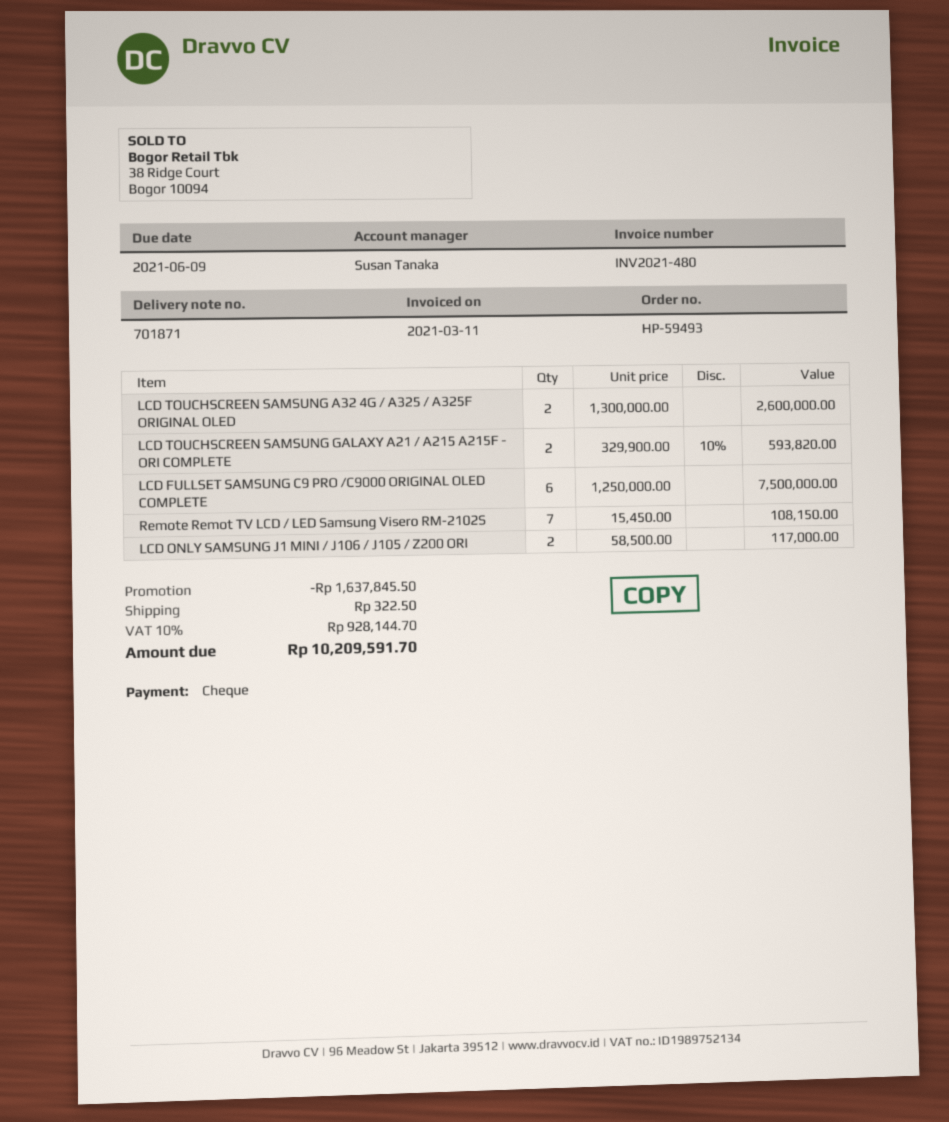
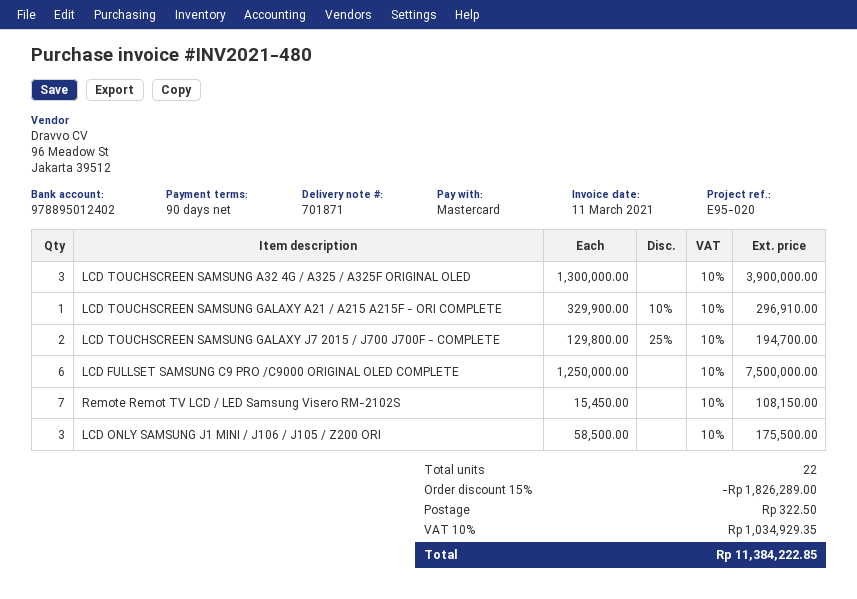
payment method: cheque -> Mastercard
LCD TOUCHSCREEN SAMSUNG A32 4G / A325 / A325F ORIGINAL OLED: 2 x 1300000.00 = 2600000.00 -> 3 x 1300000.00 = 3900000.00
LCD TOUCHSCREEN SAMSUNG GALAXY A21 / A215 A215F - ORI COMPLETE: 2 x 329900.00 - 10% = 593820.00 -> 1 x 329900.00 - 10% = 296910.00
LCD ONLY SAMSUNG J1 MINI / J106 / J105 / Z200 ORI: 2 x 58500.00 = 117000.00 -> 3 x 58500.00 = 175500.00
LCD TOUCHSCREEN SAMSUNG GALAXY J7 2015 / J700 J700F - COMPLETE: none -> 2 x 129800.00 - 25% = 194700.00
discount: 1637845.50 -> 1826289.00
tax: 10% = 928144.70 -> 10% = 1034929.35
total: 10209591.70 -> 11384222.85

